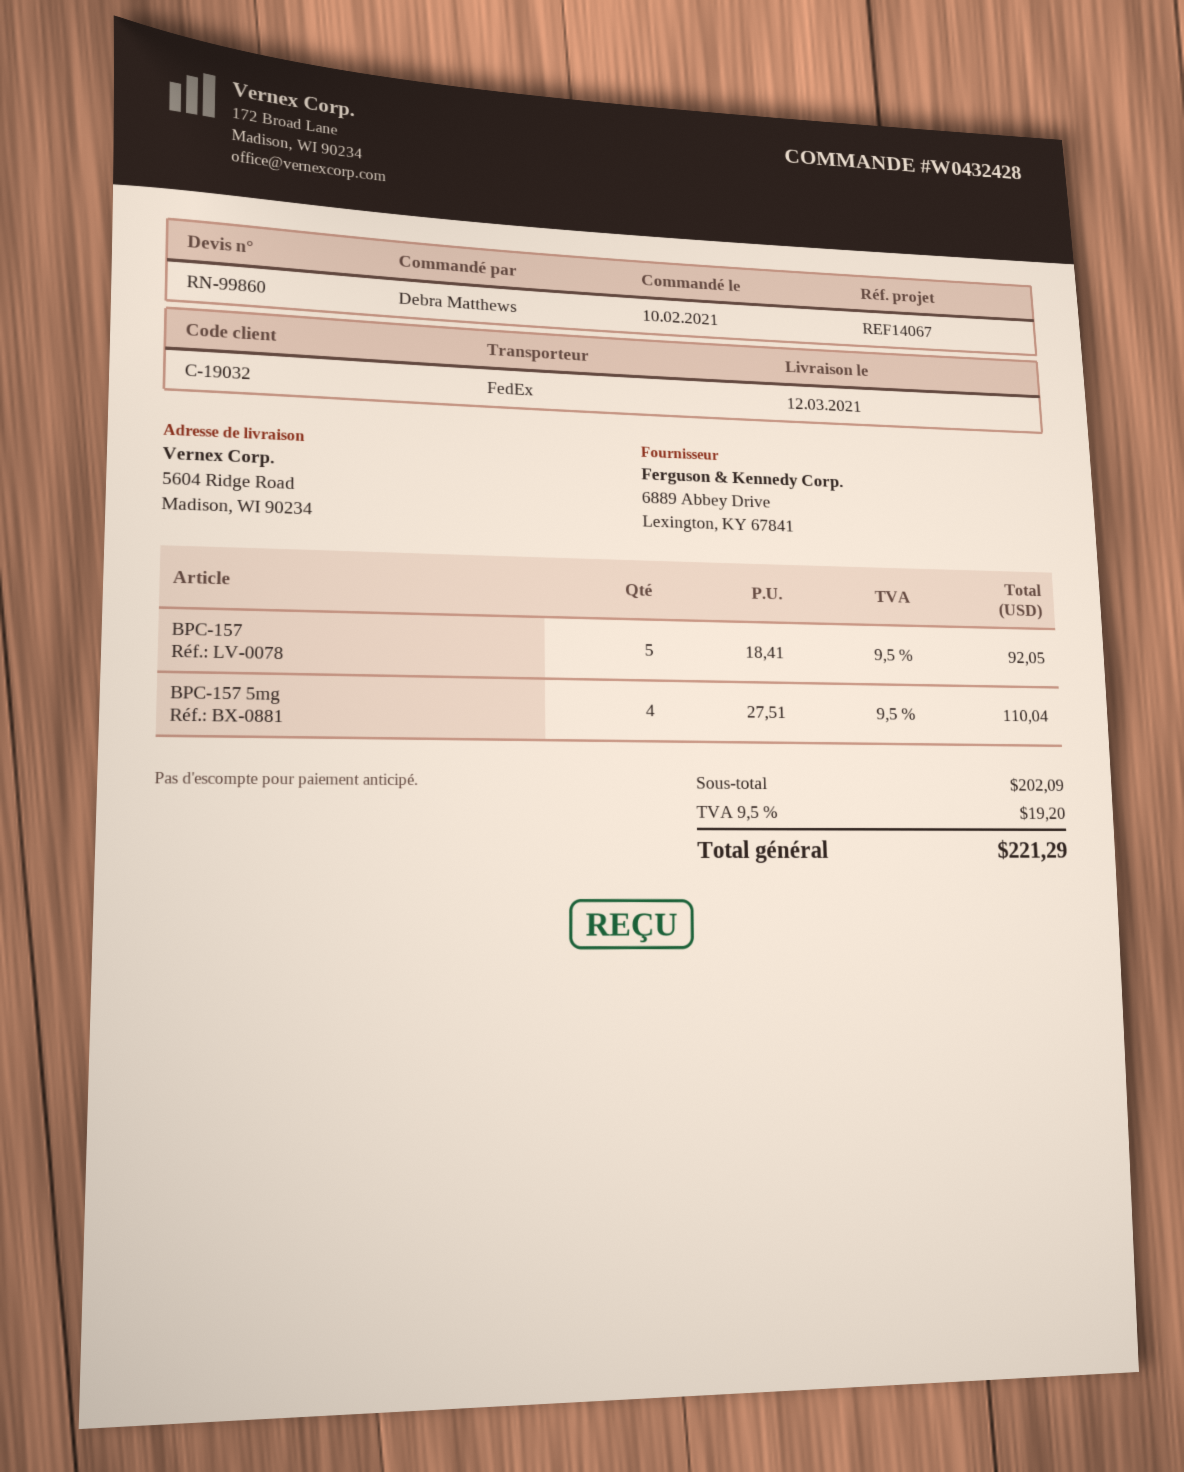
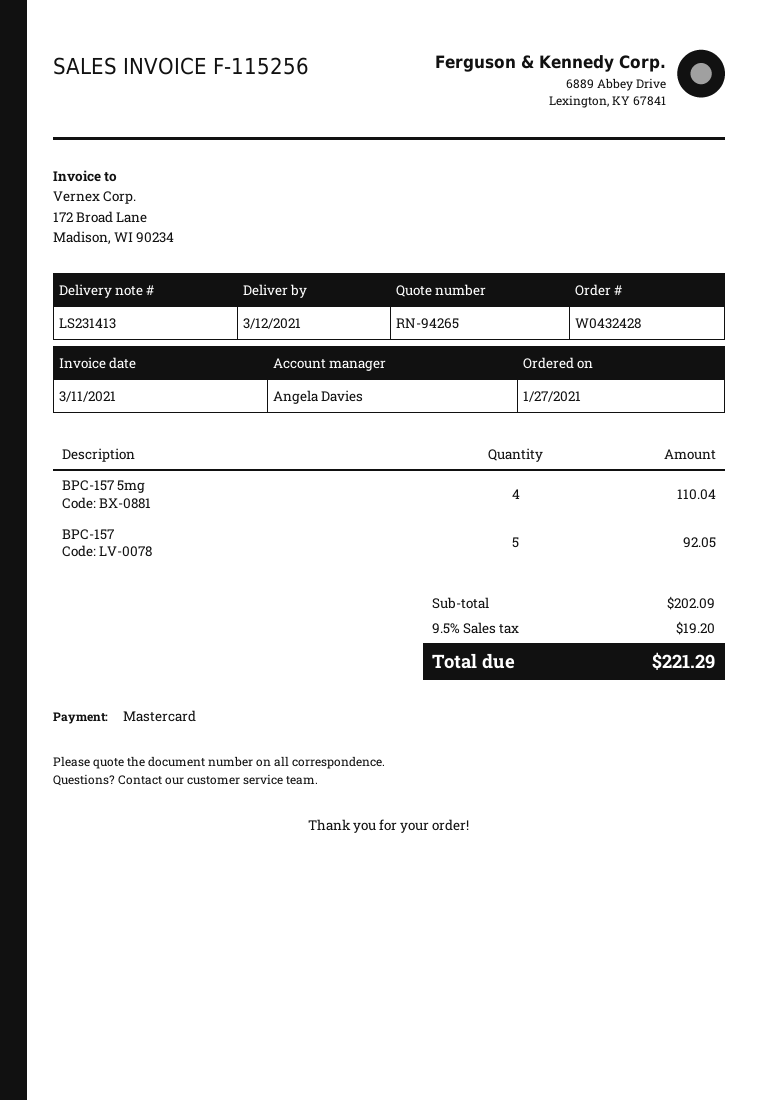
quote number: RN-99860 -> RN-94265
order date: 2021-02-10 -> 2021-01-27

